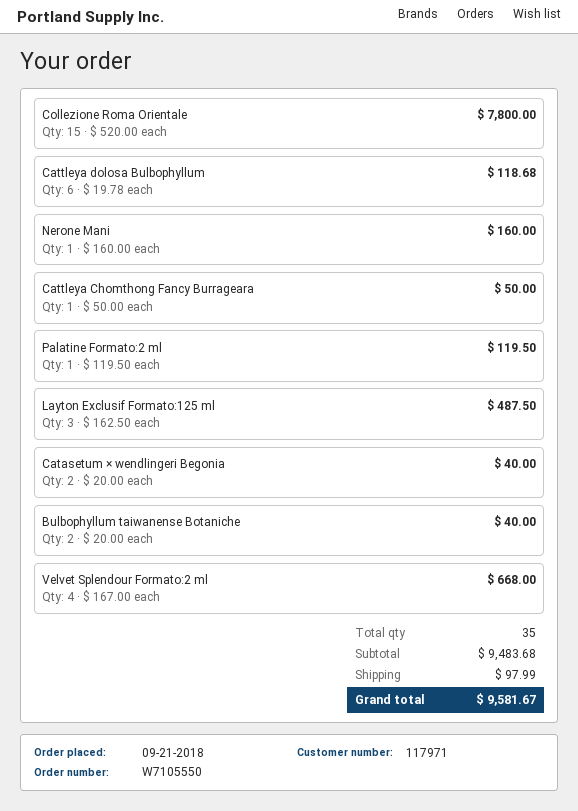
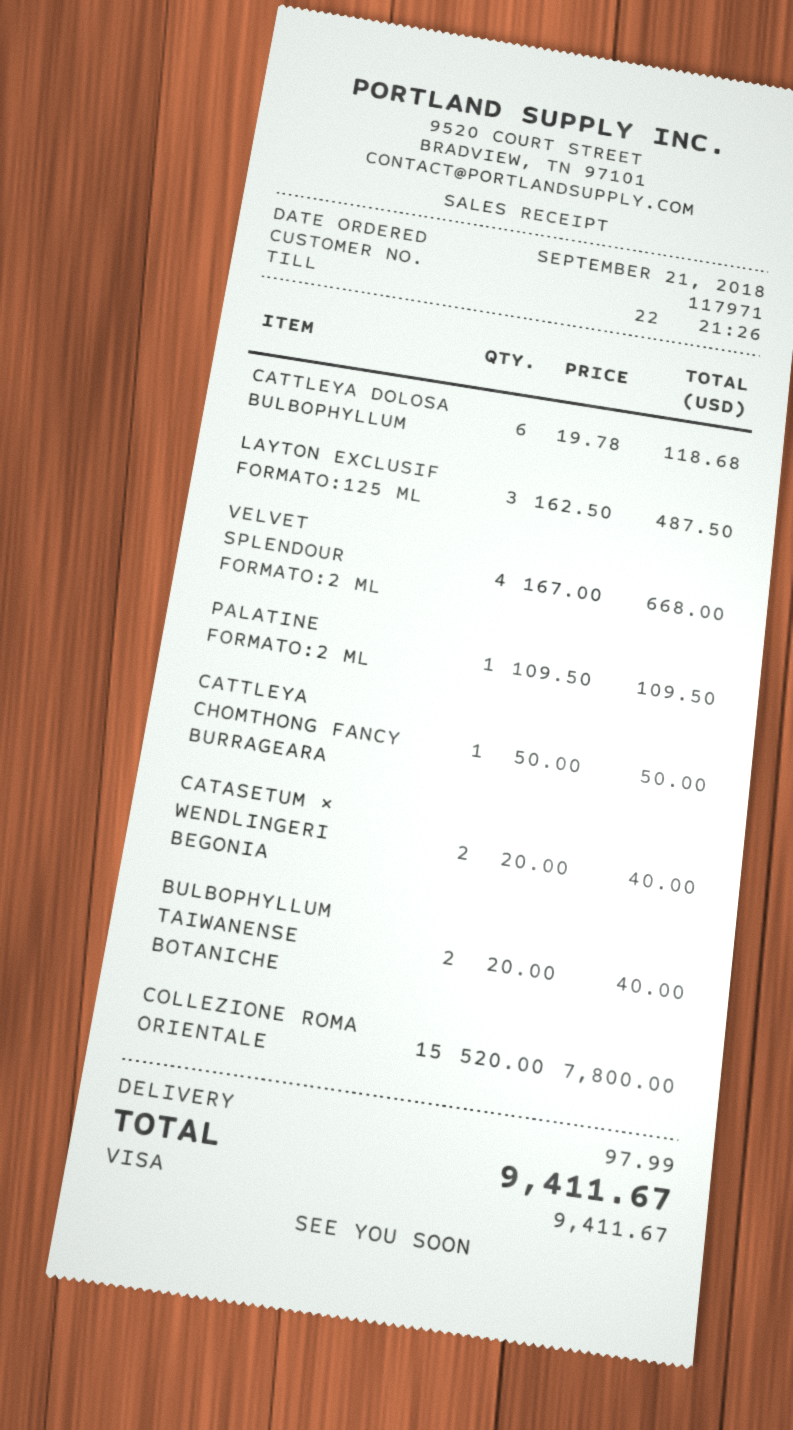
Nerone Mani: 1 x 160.00 = 160.00 -> none
Palatine Formato:2 ml: 1 x 119.50 = 119.50 -> 1 x 109.50 = 109.50
total: 9581.67 -> 9411.67

